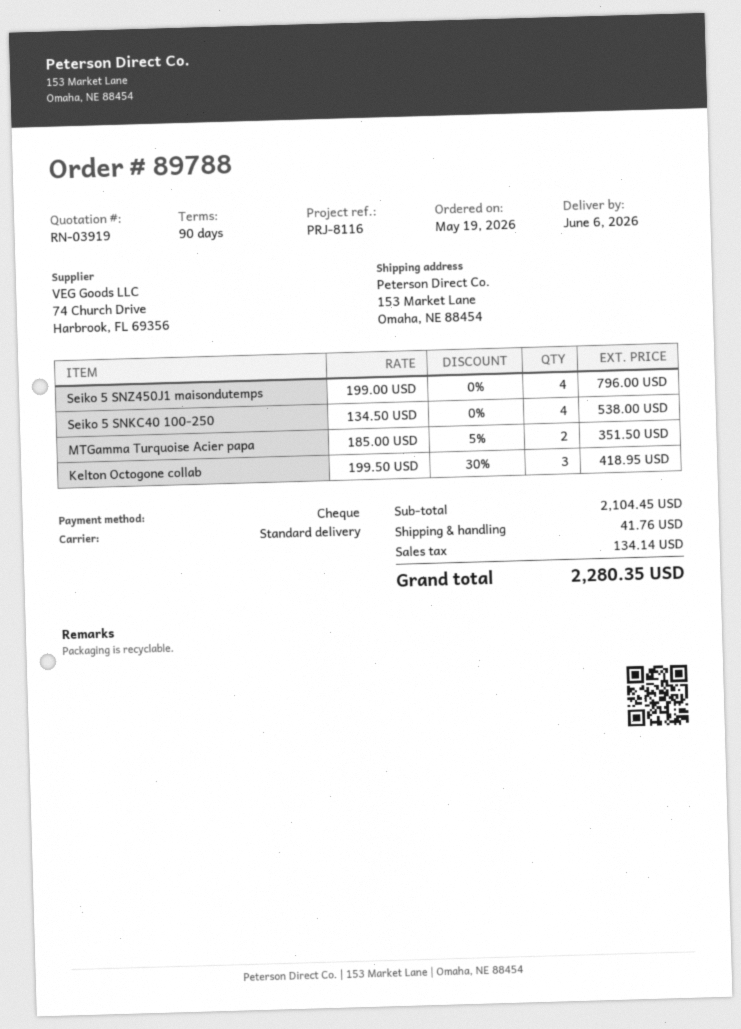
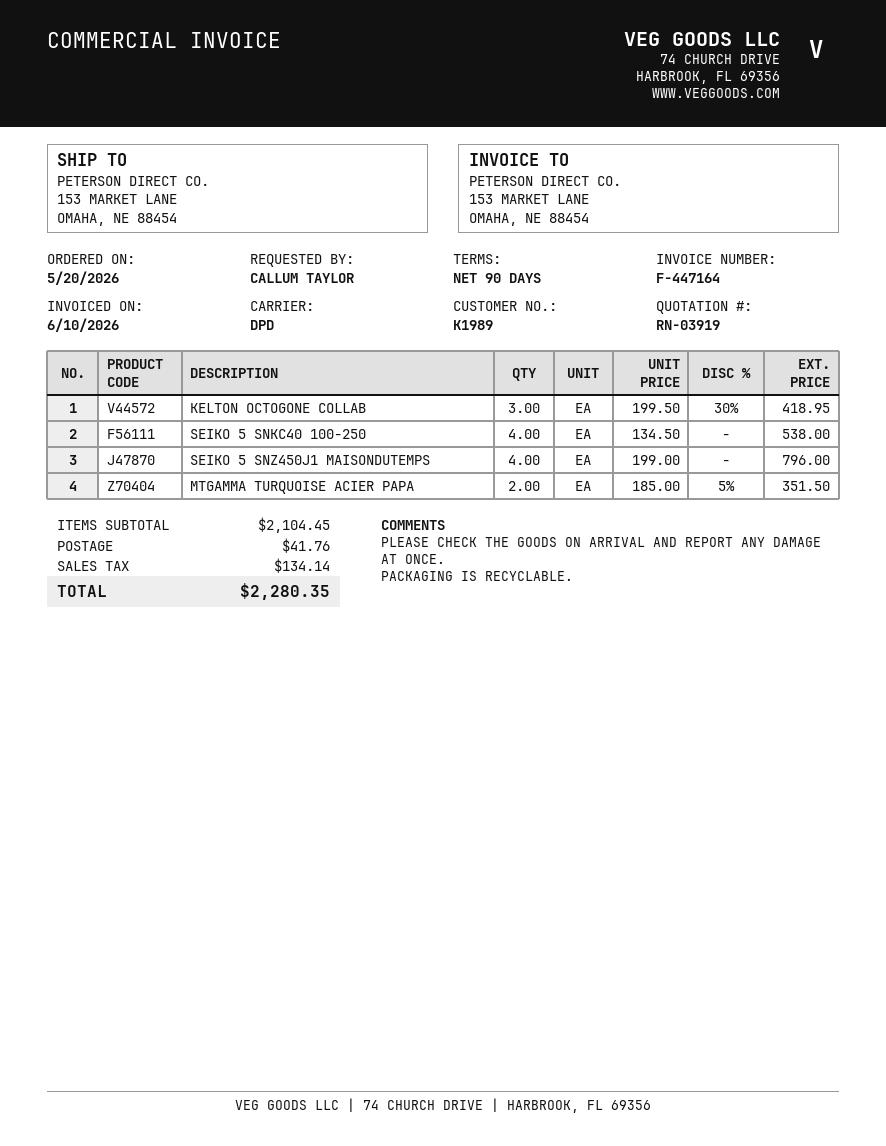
order date: 2026-05-19 -> 2026-05-20
shipping method: standard -> DPD

